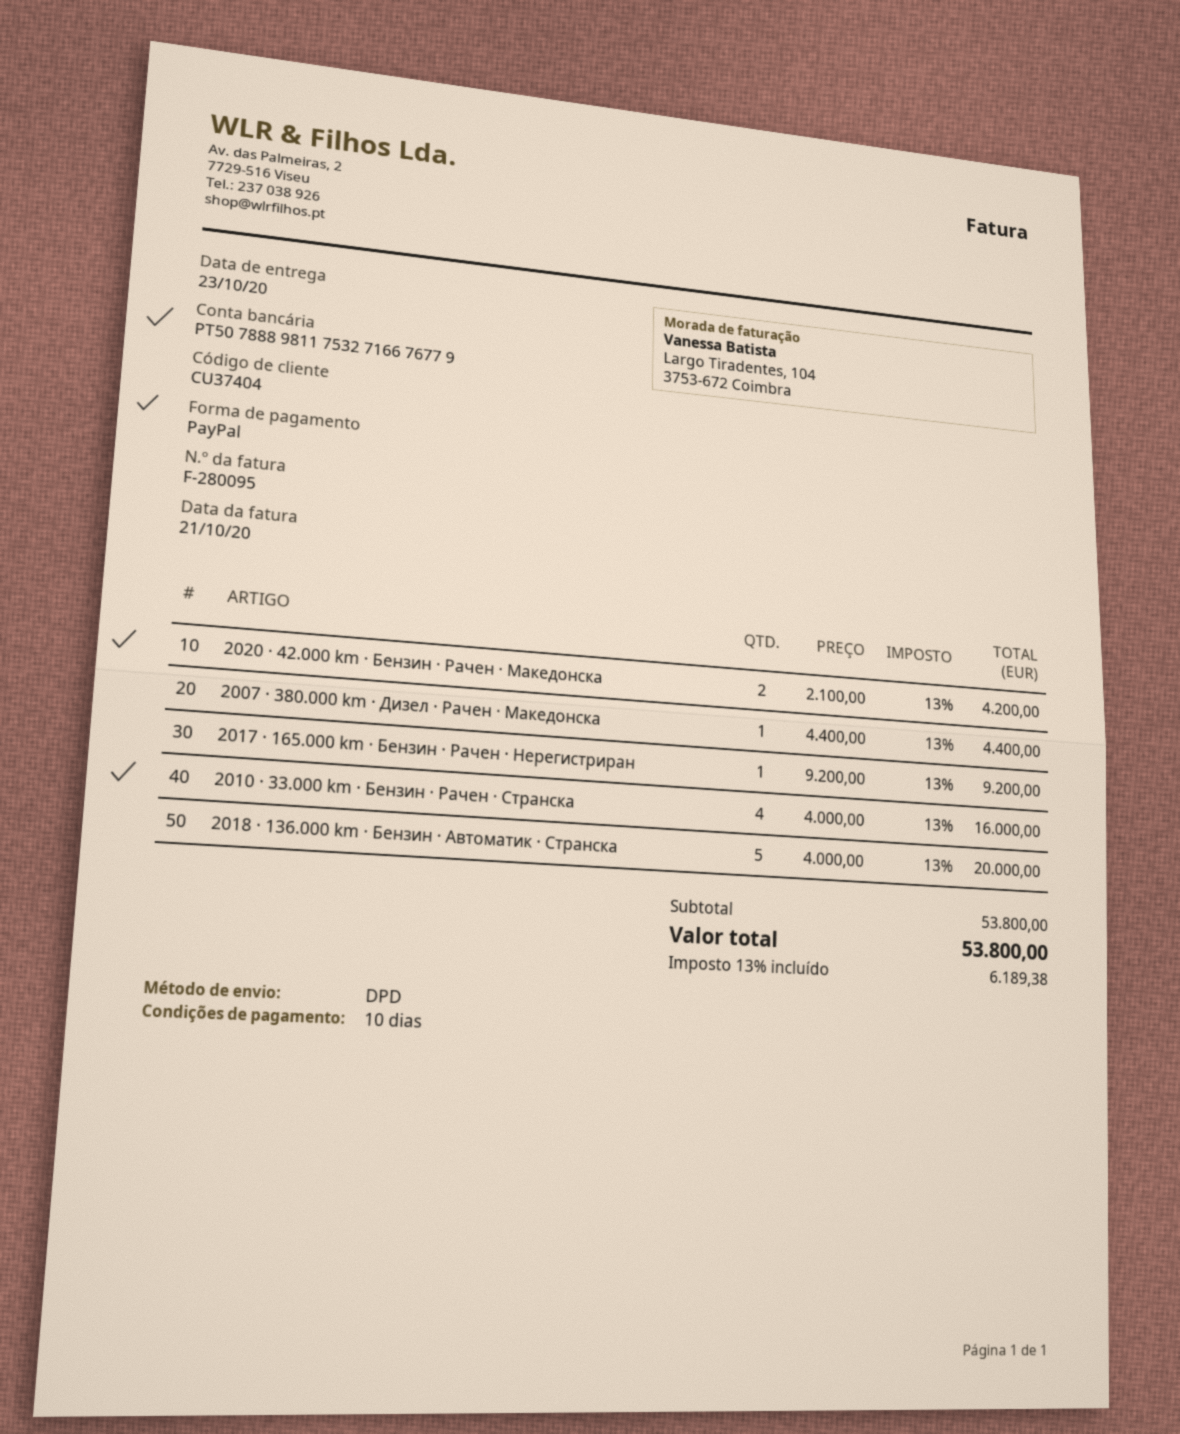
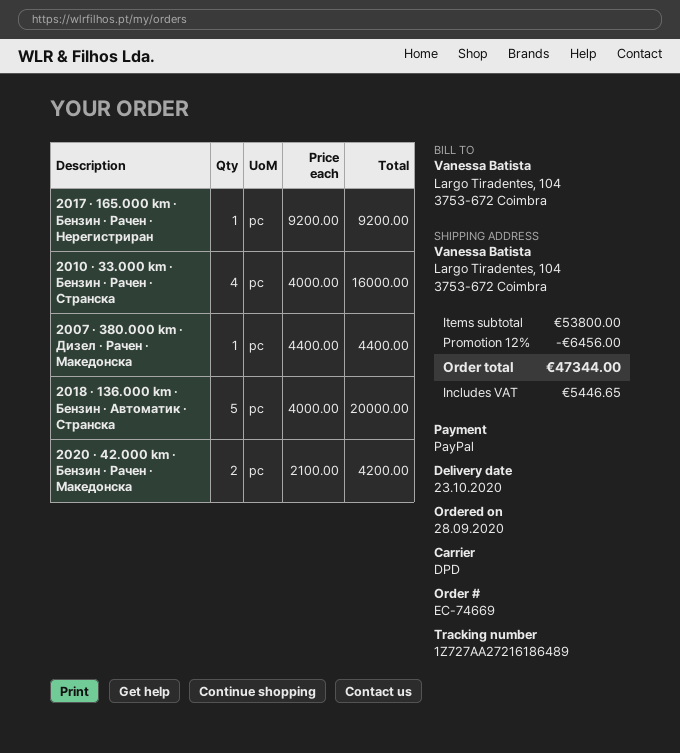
discount: none -> 12% = 6456.00
tax: 6189.38 -> 5446.65
total: 53800.00 -> 47344.00

